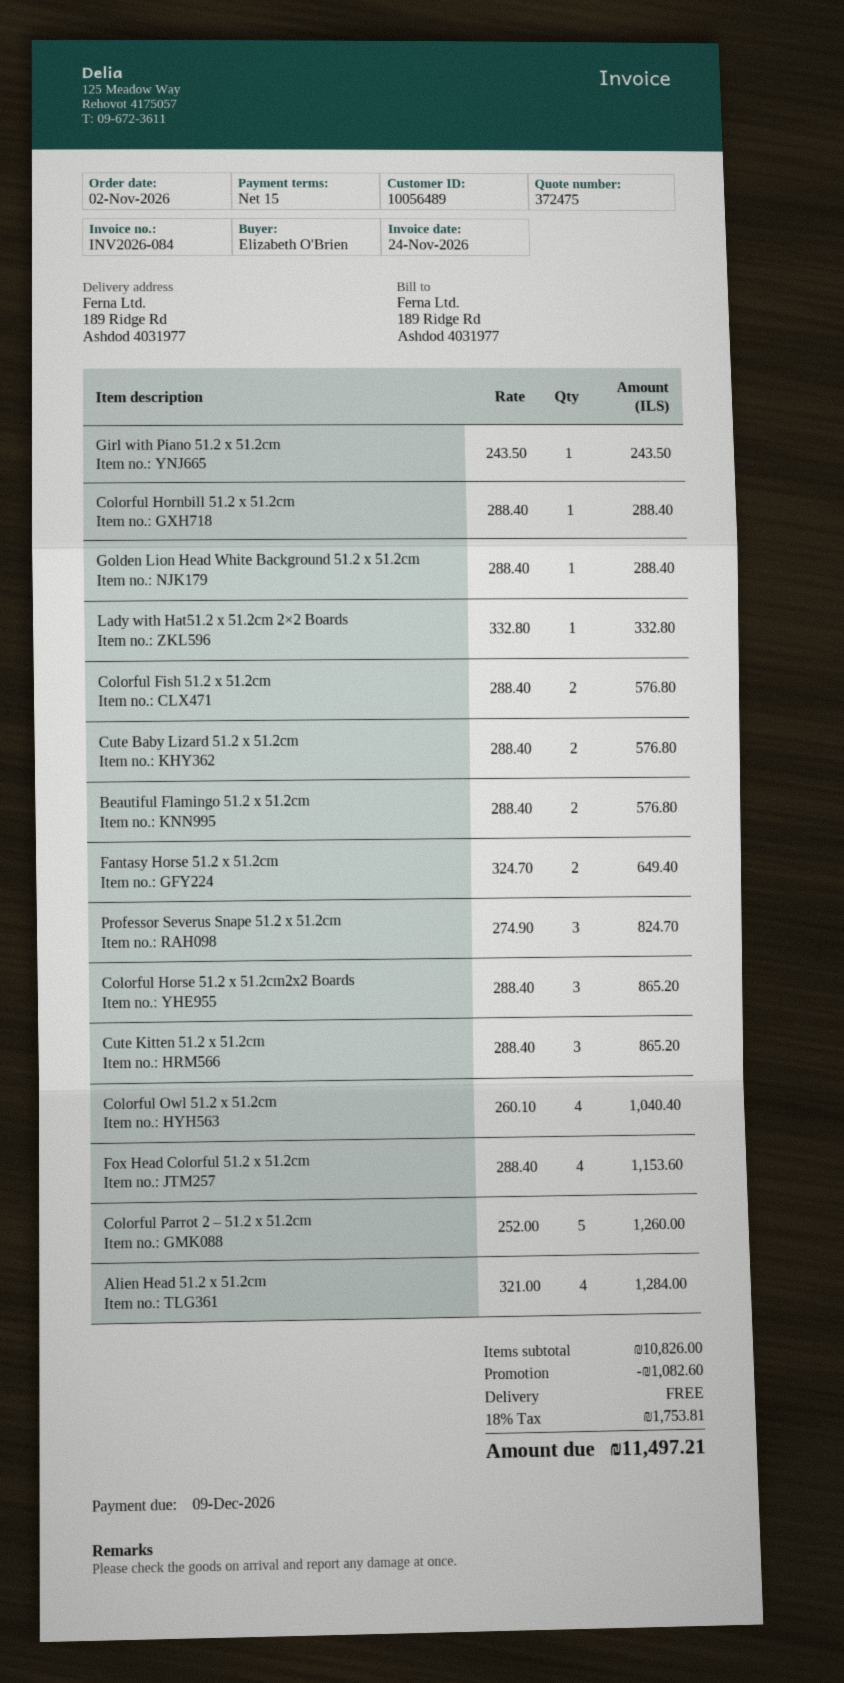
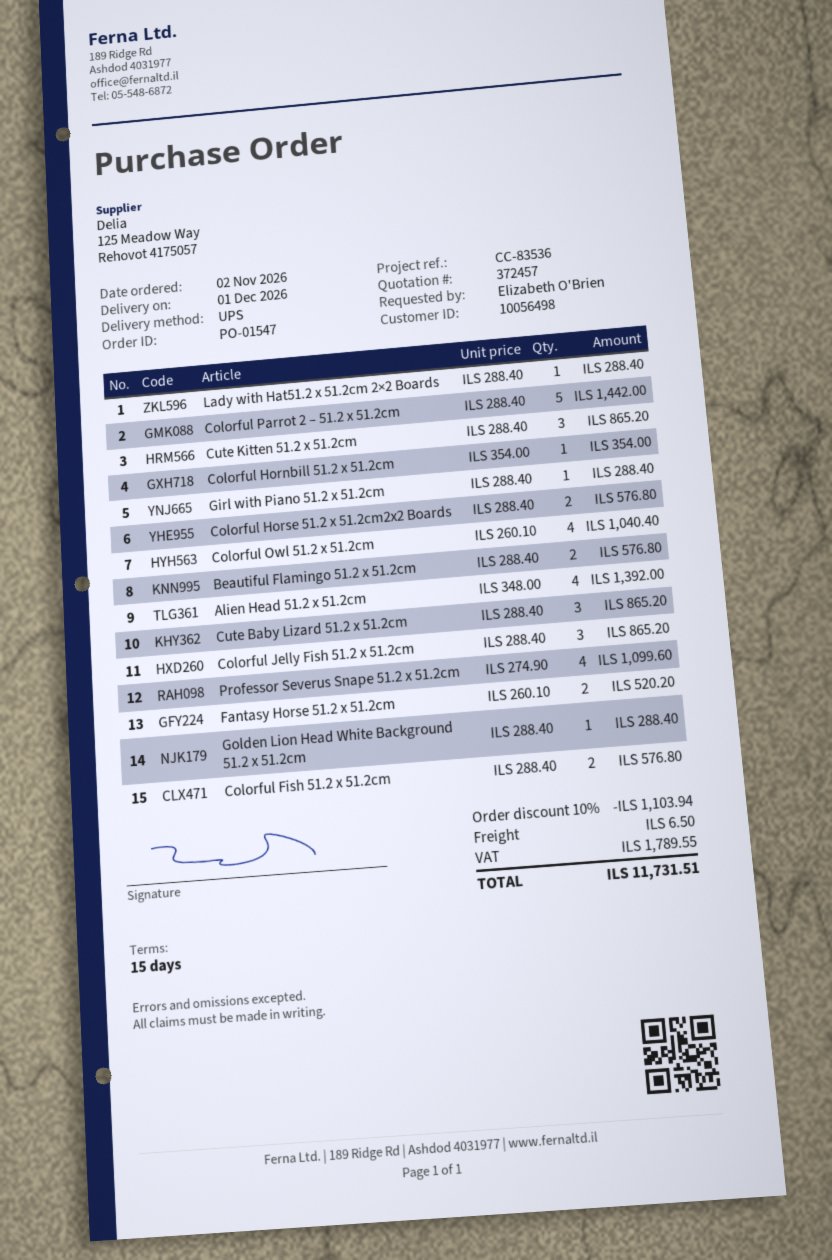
quote number: 372475 -> 372457
customer number: 10056489 -> 10056498
Girl with Piano 51.2 x 51.2cm: 1 x 243.50 = 243.50 -> 1 x 288.40 = 288.40
Colorful Hornbill 51.2 x 51.2cm: 1 x 288.40 = 288.40 -> 1 x 354.00 = 354.00
Lady with Hat51.2 x 51.2cm 2×2 Boards: 1 x 332.80 = 332.80 -> 1 x 288.40 = 288.40
Cute Baby Lizard 51.2 x 51.2cm: 2 x 288.40 = 576.80 -> 3 x 288.40 = 865.20
Fantasy Horse 51.2 x 51.2cm: 2 x 324.70 = 649.40 -> 2 x 260.10 = 520.20
Professor Severus Snape 51.2 x 51.2cm: 3 x 274.90 = 824.70 -> 4 x 274.90 = 1099.60
Colorful Horse 51.2 x 51.2cm2x2 Boards: 3 x 288.40 = 865.20 -> 2 x 288.40 = 576.80
Fox Head Colorful 51.2 x 51.2cm: 4 x 288.40 = 1153.60 -> none
Colorful Parrot 2 – 51.2 x 51.2cm: 5 x 252.00 = 1260.00 -> 5 x 288.40 = 1442.00
Alien Head 51.2 x 51.2cm: 4 x 321.00 = 1284.00 -> 4 x 348.00 = 1392.00
Colorful Jelly Fish 51.2 x 51.2cm: none -> 3 x 288.40 = 865.20
discount: 1082.60 -> 1103.94
shipping: 0.00 -> 6.50
tax: 1753.81 -> 1789.55
total: 11497.21 -> 11731.51

